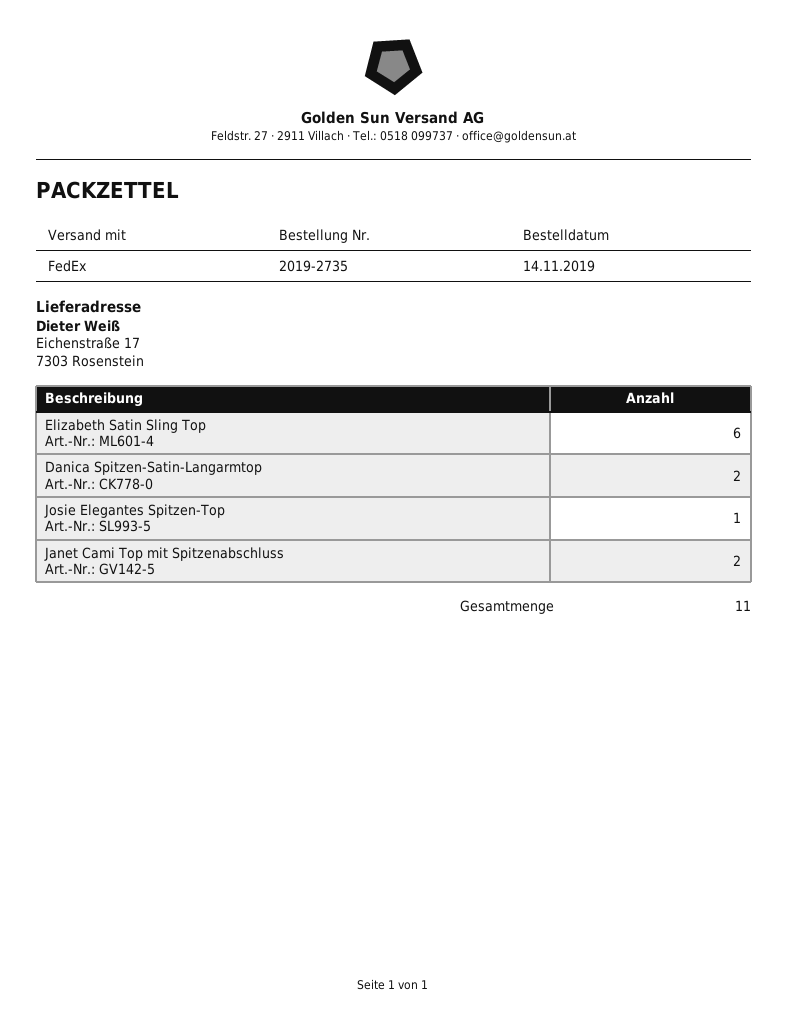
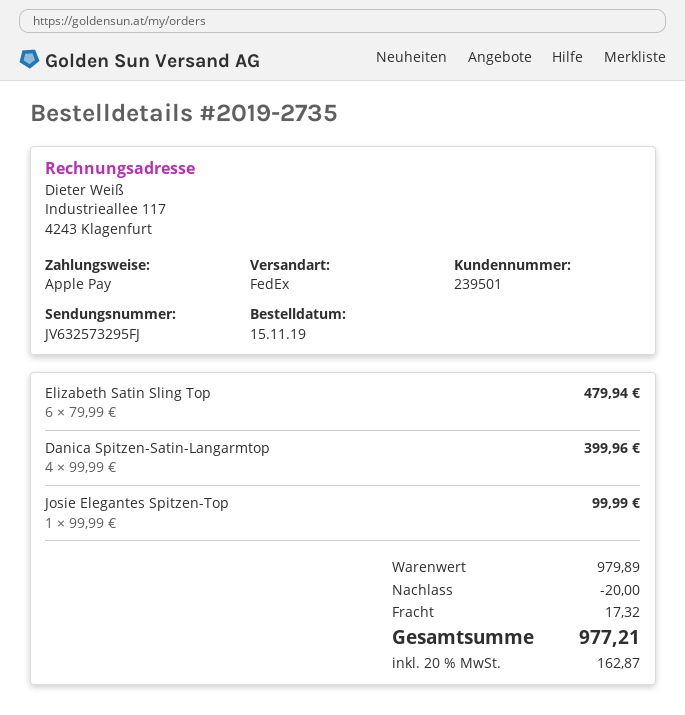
order date: 2019-11-14 -> 2019-11-15
Danica Spitzen-Satin-Langarmtop: 2 -> 4
Janet Cami Top mit Spitzenabschluss: 2 -> none

